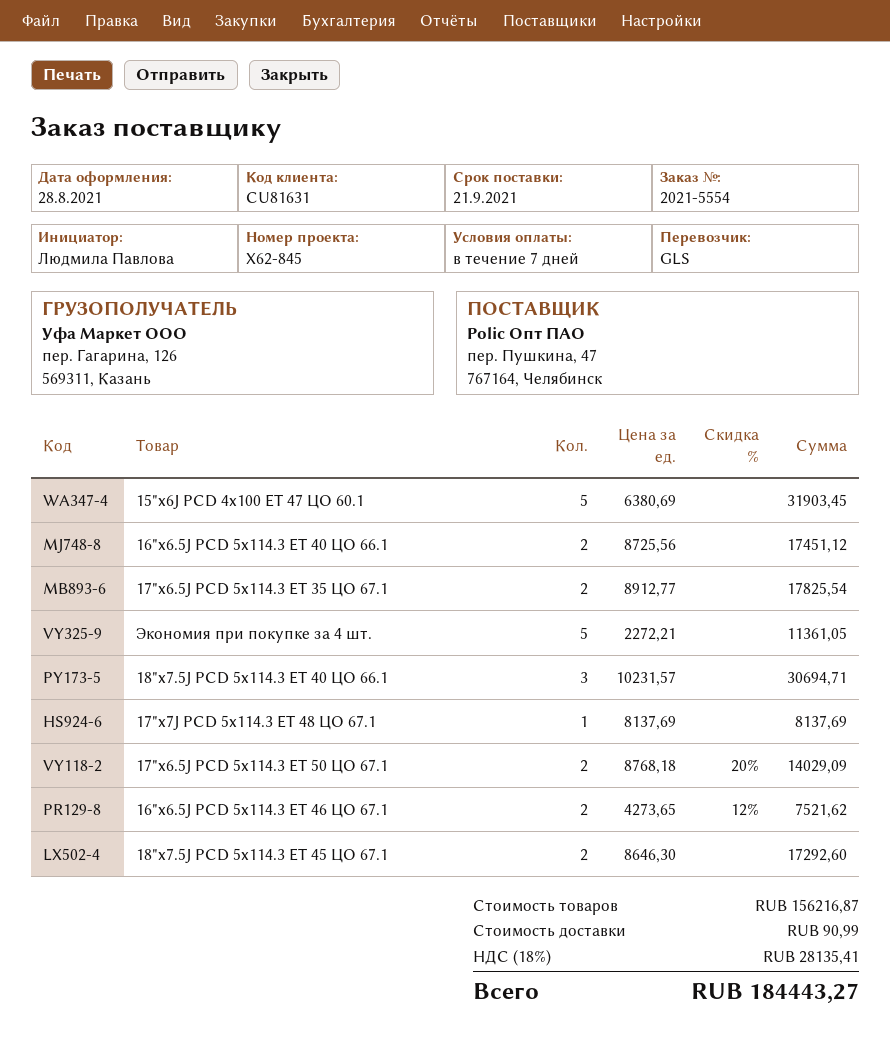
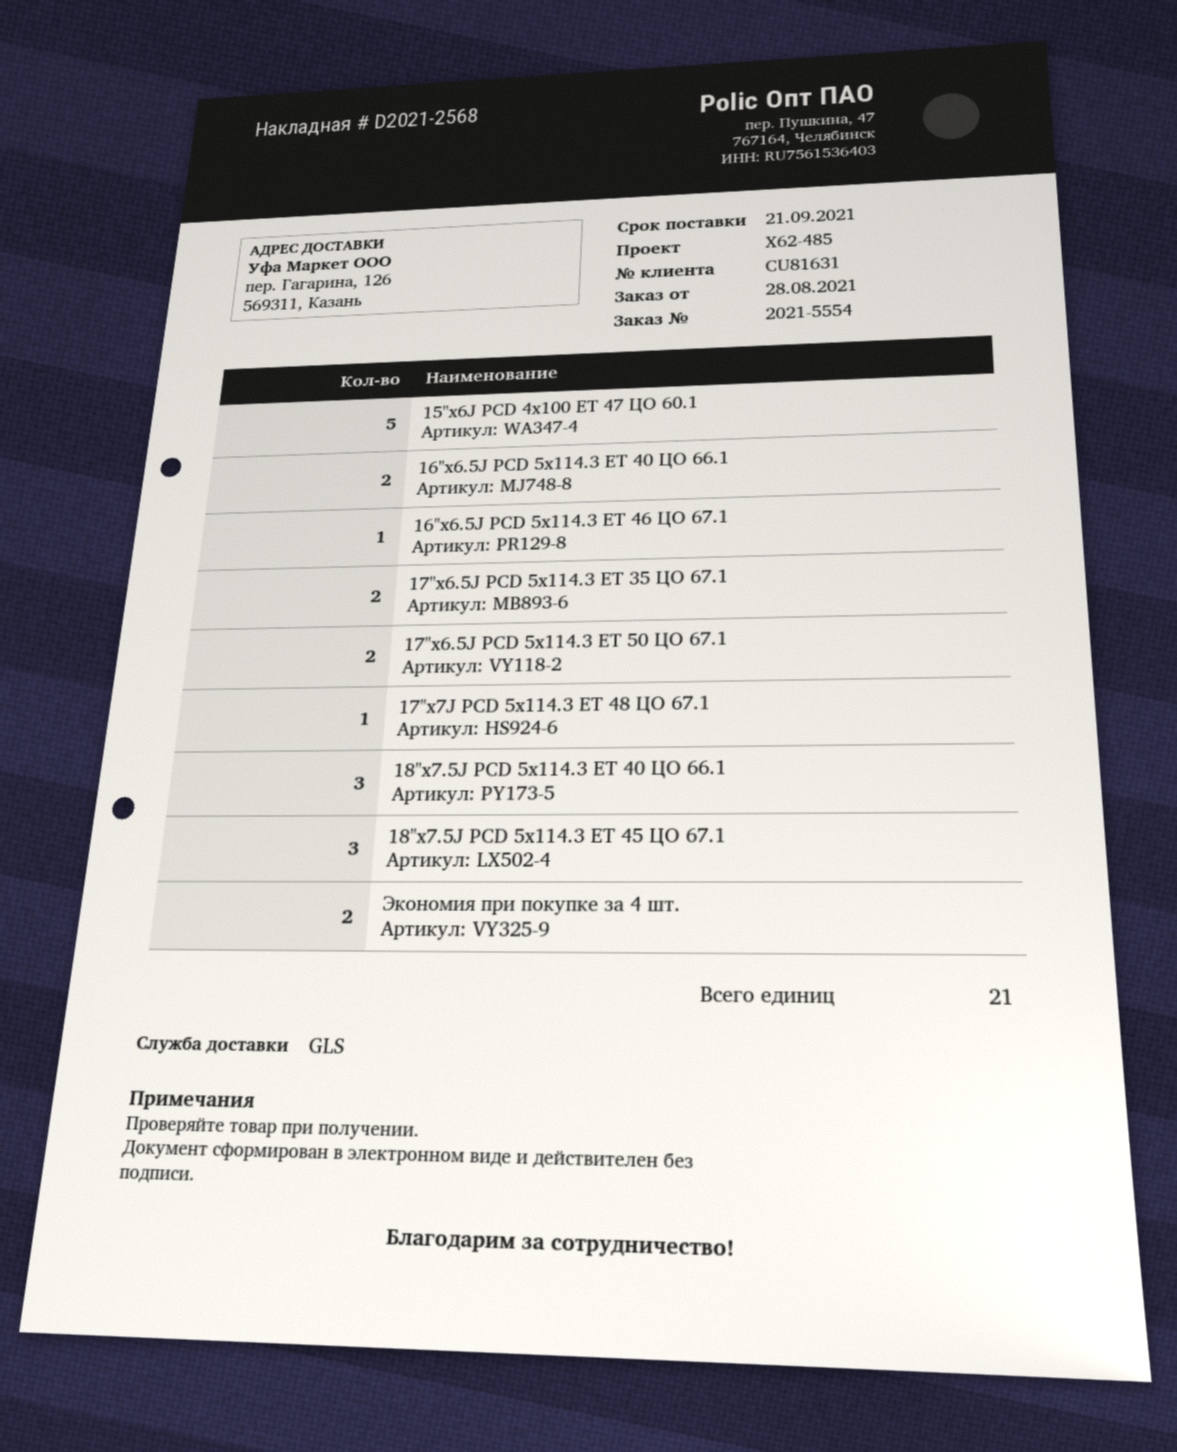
reference: X62-845 -> X62-485
Экономия при покупке за 4 шт.: 5 -> 2
16"x6.5J PCD 5x114.3 ЕТ 46 ЦО 67.1: 2 -> 1
18"x7.5J PCD 5x114.3 ЕТ 45 ЦО 67.1: 2 -> 3

